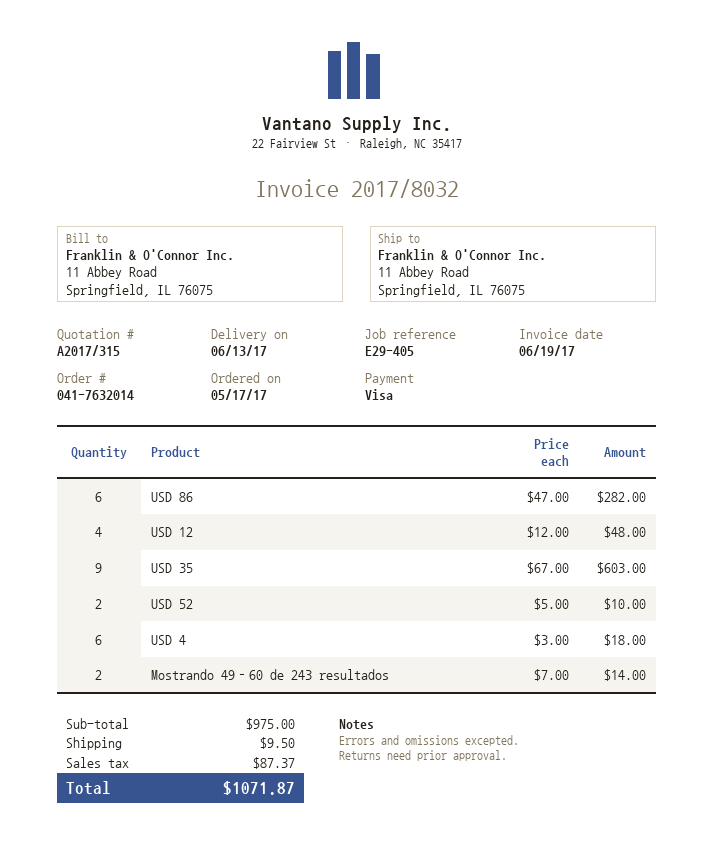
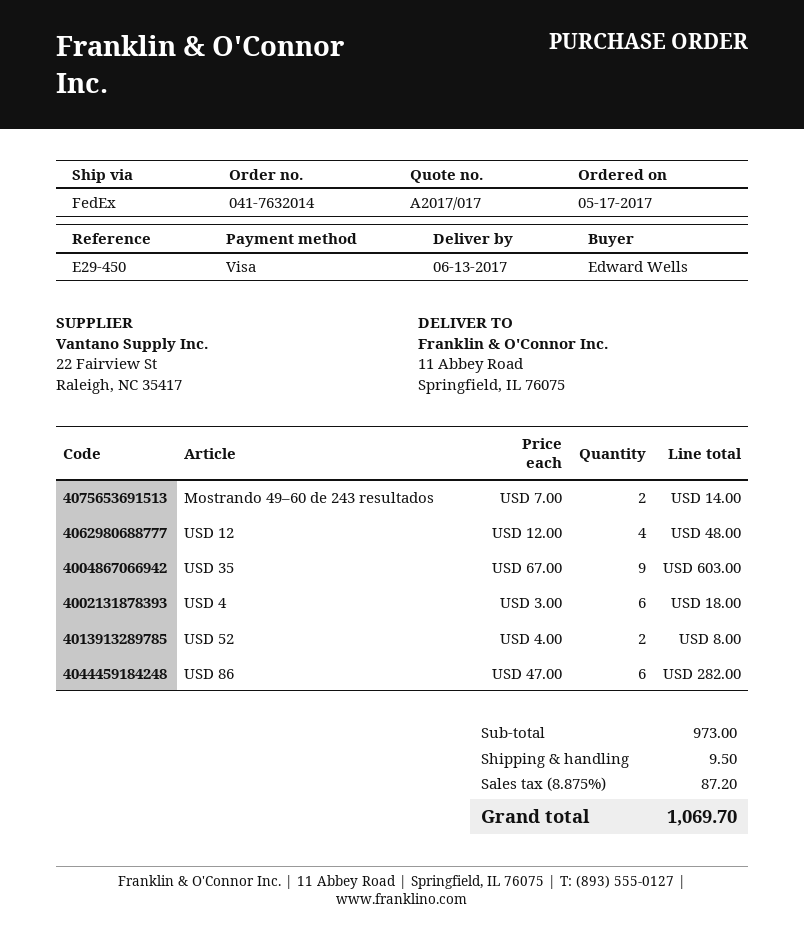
quote number: A2017/315 -> A2017/017
reference: E29-405 -> E29-450
USD 52: 2 x 5.00 = 10.00 -> 2 x 4.00 = 8.00
subtotal: 975.00 -> 973.00
tax: 87.37 -> 87.20
total: 1071.87 -> 1069.70

